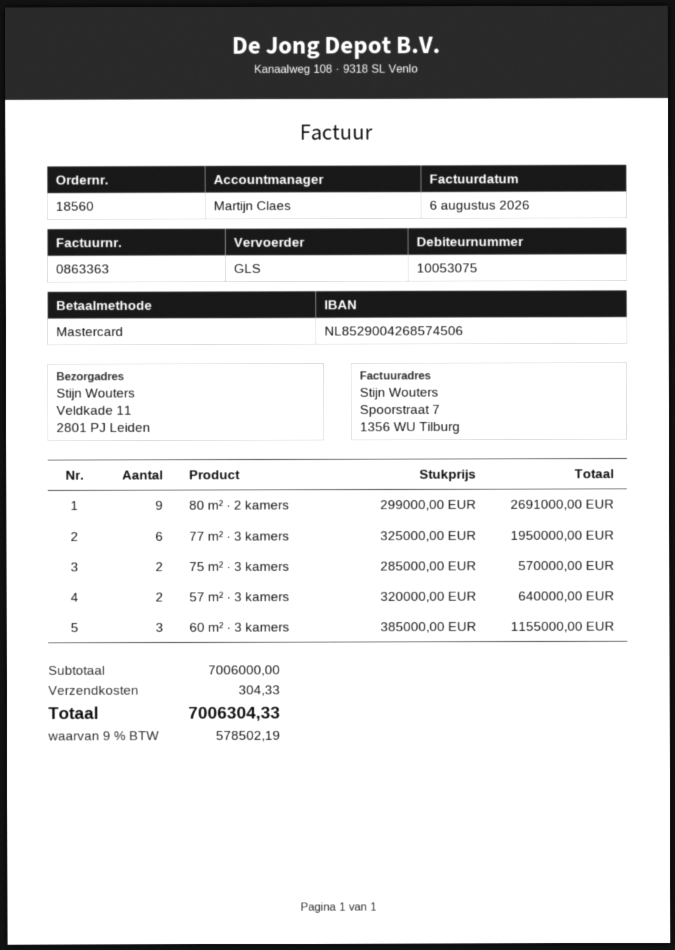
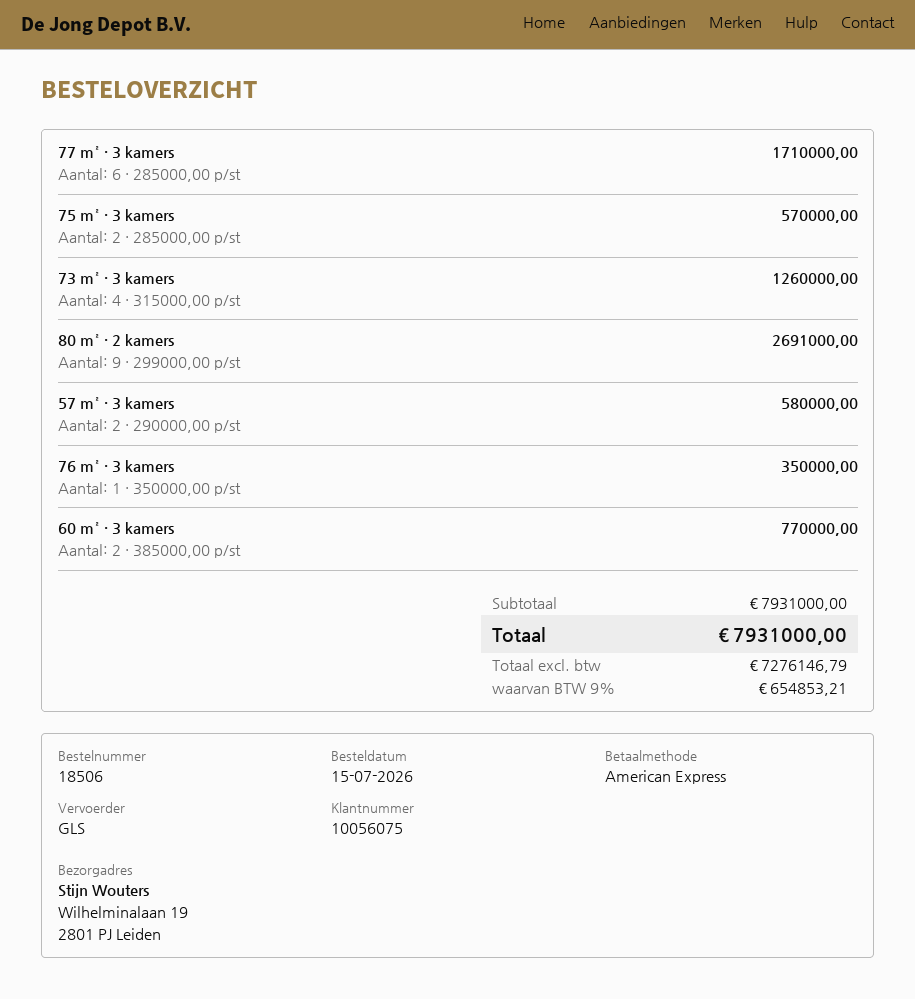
order number: 18560 -> 18506
customer number: 10053075 -> 10056075
payment method: Mastercard -> American Express
ship to: Veldkade 11, 2801 PJ Leiden -> Wilhelminalaan 19, 2801 PJ Leiden
77 m² · 3 kamers: 6 x 325000.00 = 1950000.00 -> 6 x 285000.00 = 1710000.00
57 m² · 3 kamers: 2 x 320000.00 = 640000.00 -> 2 x 290000.00 = 580000.00
60 m² · 3 kamers: 3 x 385000.00 = 1155000.00 -> 2 x 385000.00 = 770000.00
73 m² · 3 kamers: none -> 4 x 315000.00 = 1260000.00
76 m² · 3 kamers: none -> 1 x 350000.00 = 350000.00
subtotal: 7006000.00 -> 7931000.00
shipping: 304.33 -> none
tax: 9% = 578502.19 -> 9% = 654853.21
total: 7006304.33 -> 7931000.00

